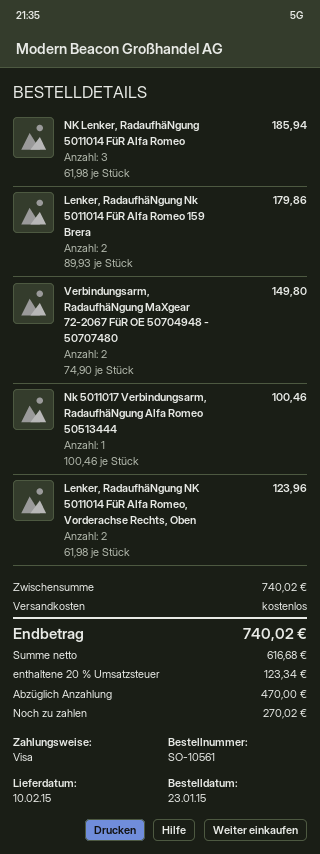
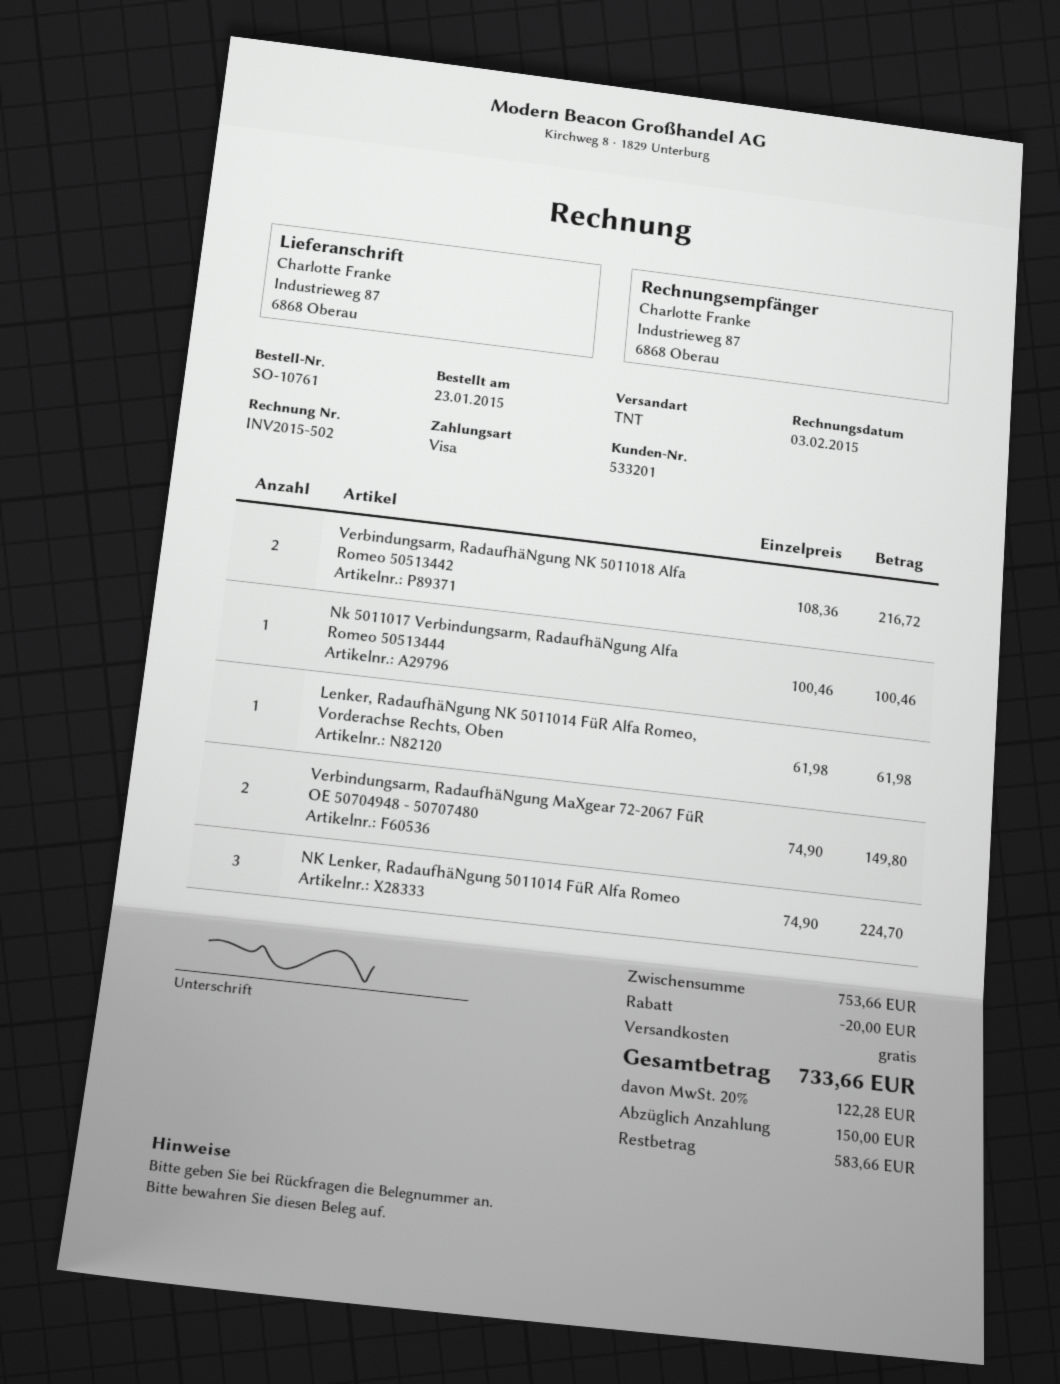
order number: SO-10561 -> SO-10761
NK Lenker, RadaufhäNgung 5011014 FüR Alfa Romeo: 3 x 61.98 = 185.94 -> 3 x 74.90 = 224.70
Lenker, RadaufhäNgung Nk 5011014 FüR Alfa Romeo 159 Brera: 2 x 89.93 = 179.86 -> none
Lenker, RadaufhäNgung NK 5011014 FüR Alfa Romeo, Vorderachse Rechts, Oben: 2 x 61.98 = 123.96 -> 1 x 61.98 = 61.98
Verbindungsarm, RadaufhäNgung NK 5011018 Alfa Romeo 50513442: none -> 2 x 108.36 = 216.72
subtotal: 740.02 -> 753.66
discount: none -> 20.00
tax: 20% = 123.34 -> 20% = 122.28
total: 740.02 -> 733.66
deposit: 470.00 -> 150.00
balance: 270.02 -> 583.66

